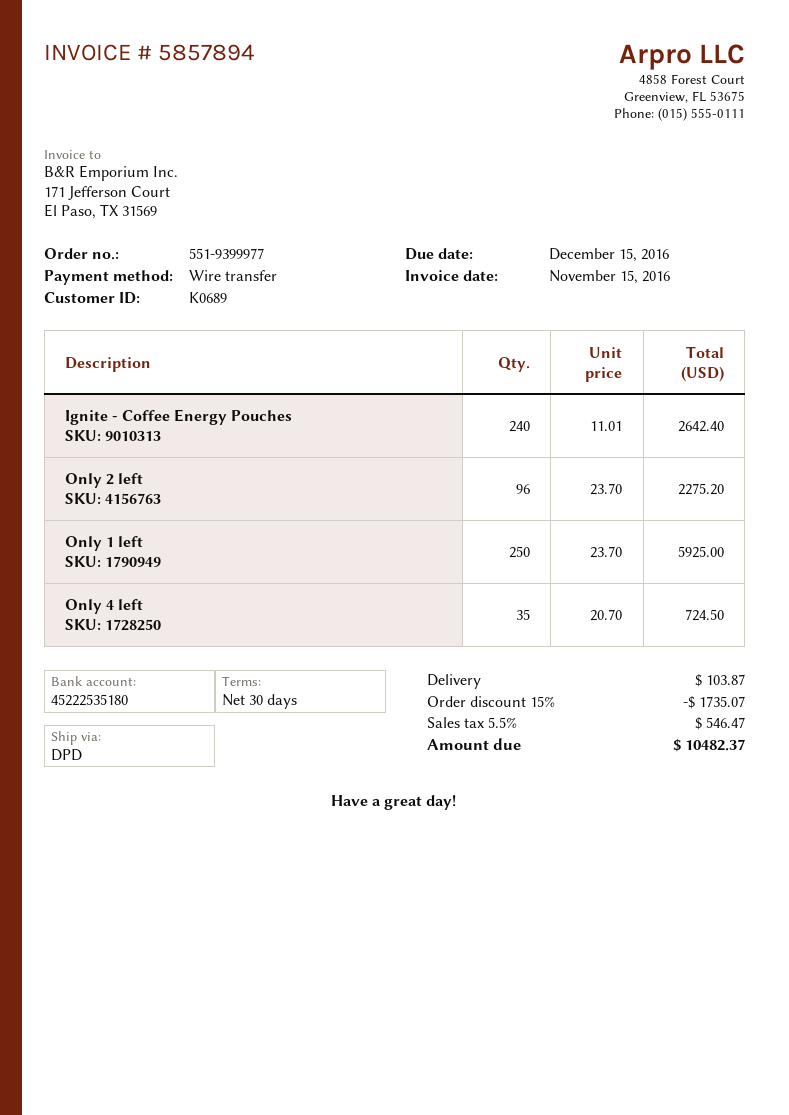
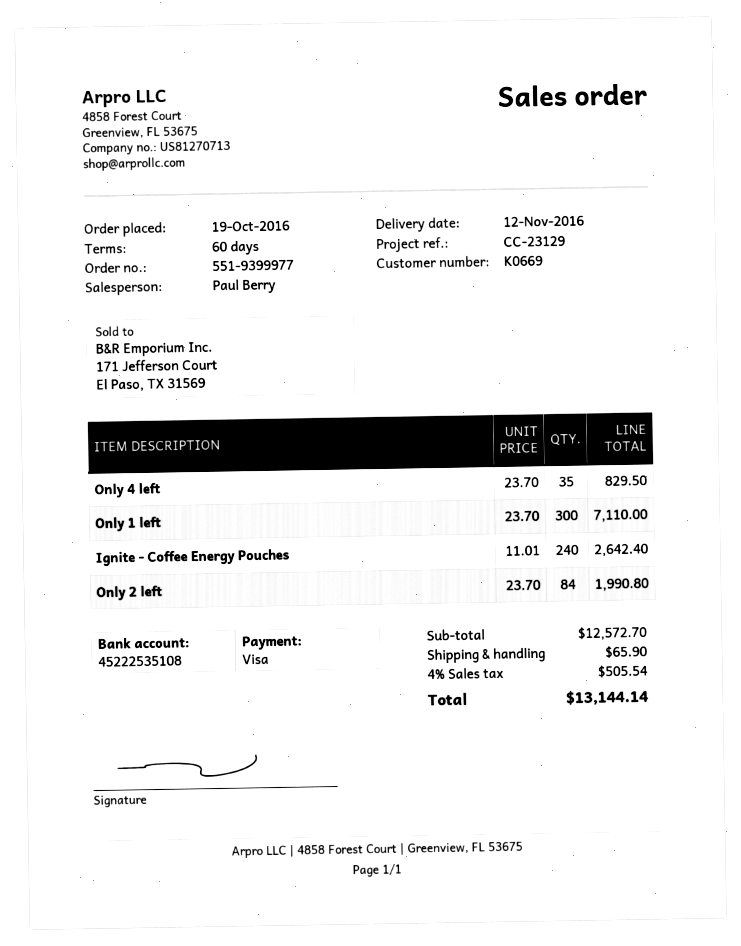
payment terms: 30 days -> 60 days
customer number: K0689 -> K0669
payment method: bank transfer -> Visa
bank account: 45222535180 -> 45222535108
Only 2 left: 96 x 23.70 = 2275.20 -> 84 x 23.70 = 1990.80
Only 1 left: 250 x 23.70 = 5925.00 -> 300 x 23.70 = 7110.00
Only 4 left: 35 x 20.70 = 724.50 -> 35 x 23.70 = 829.50
discount: 15% = 1735.07 -> none
shipping: 103.87 -> 65.90
tax: 5.5% = 546.47 -> 4% = 505.54
total: 10482.37 -> 13144.14

